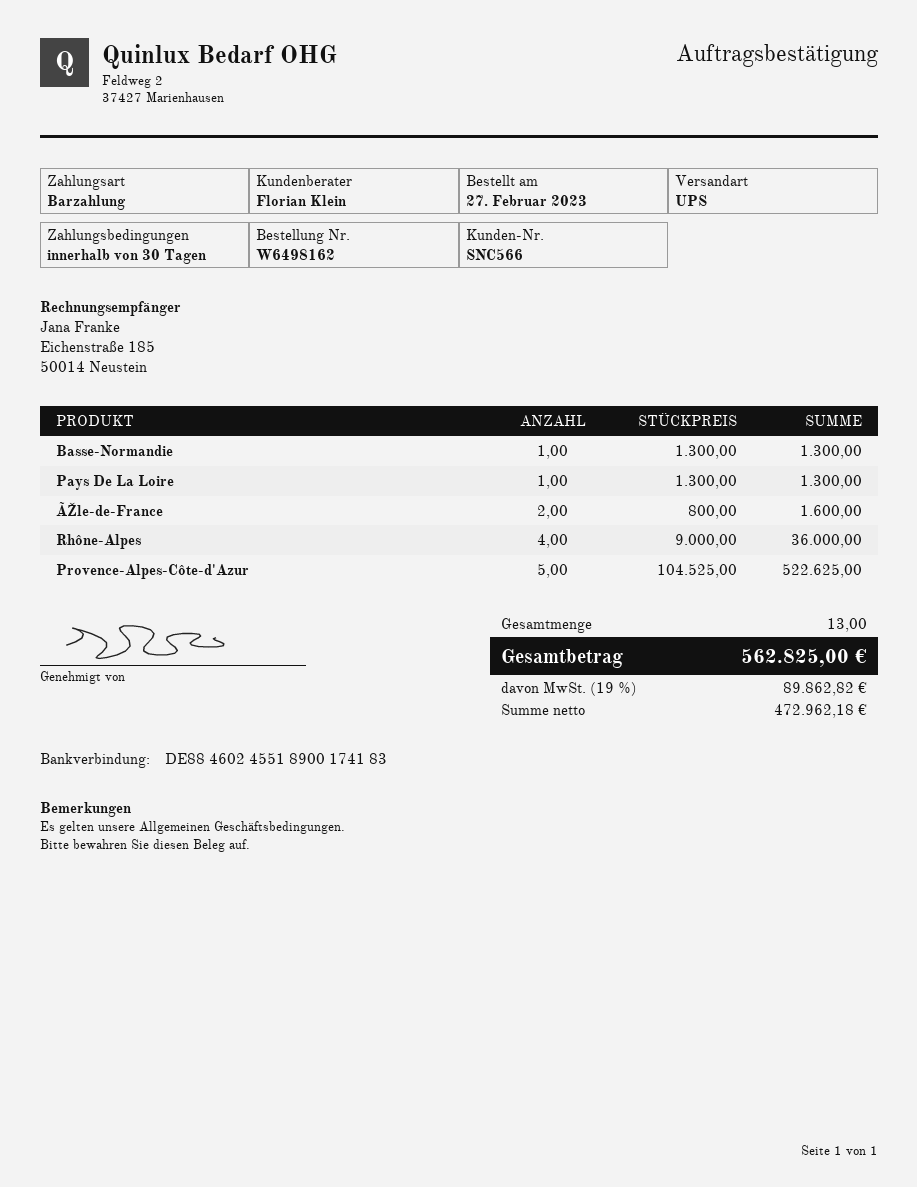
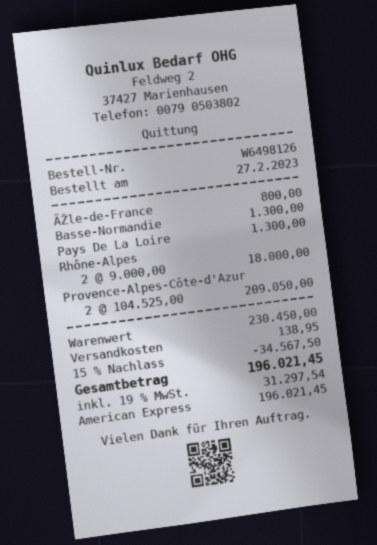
order number: W6498162 -> W6498126
payment method: cash -> American Express
ÃŽle-de-France: 2 x 800.00 = 1600.00 -> 1 x 800.00 = 800.00
Rhône-Alpes: 4 x 9000.00 = 36000.00 -> 2 x 9000.00 = 18000.00
Provence-Alpes-Côte-d'Azur: 5 x 104525.00 = 522625.00 -> 2 x 104525.00 = 209050.00
discount: none -> 15% = 34567.50
shipping: none -> 138.95
tax: 19% = 89862.82 -> 19% = 31297.54
total: 562825.00 -> 196021.45

